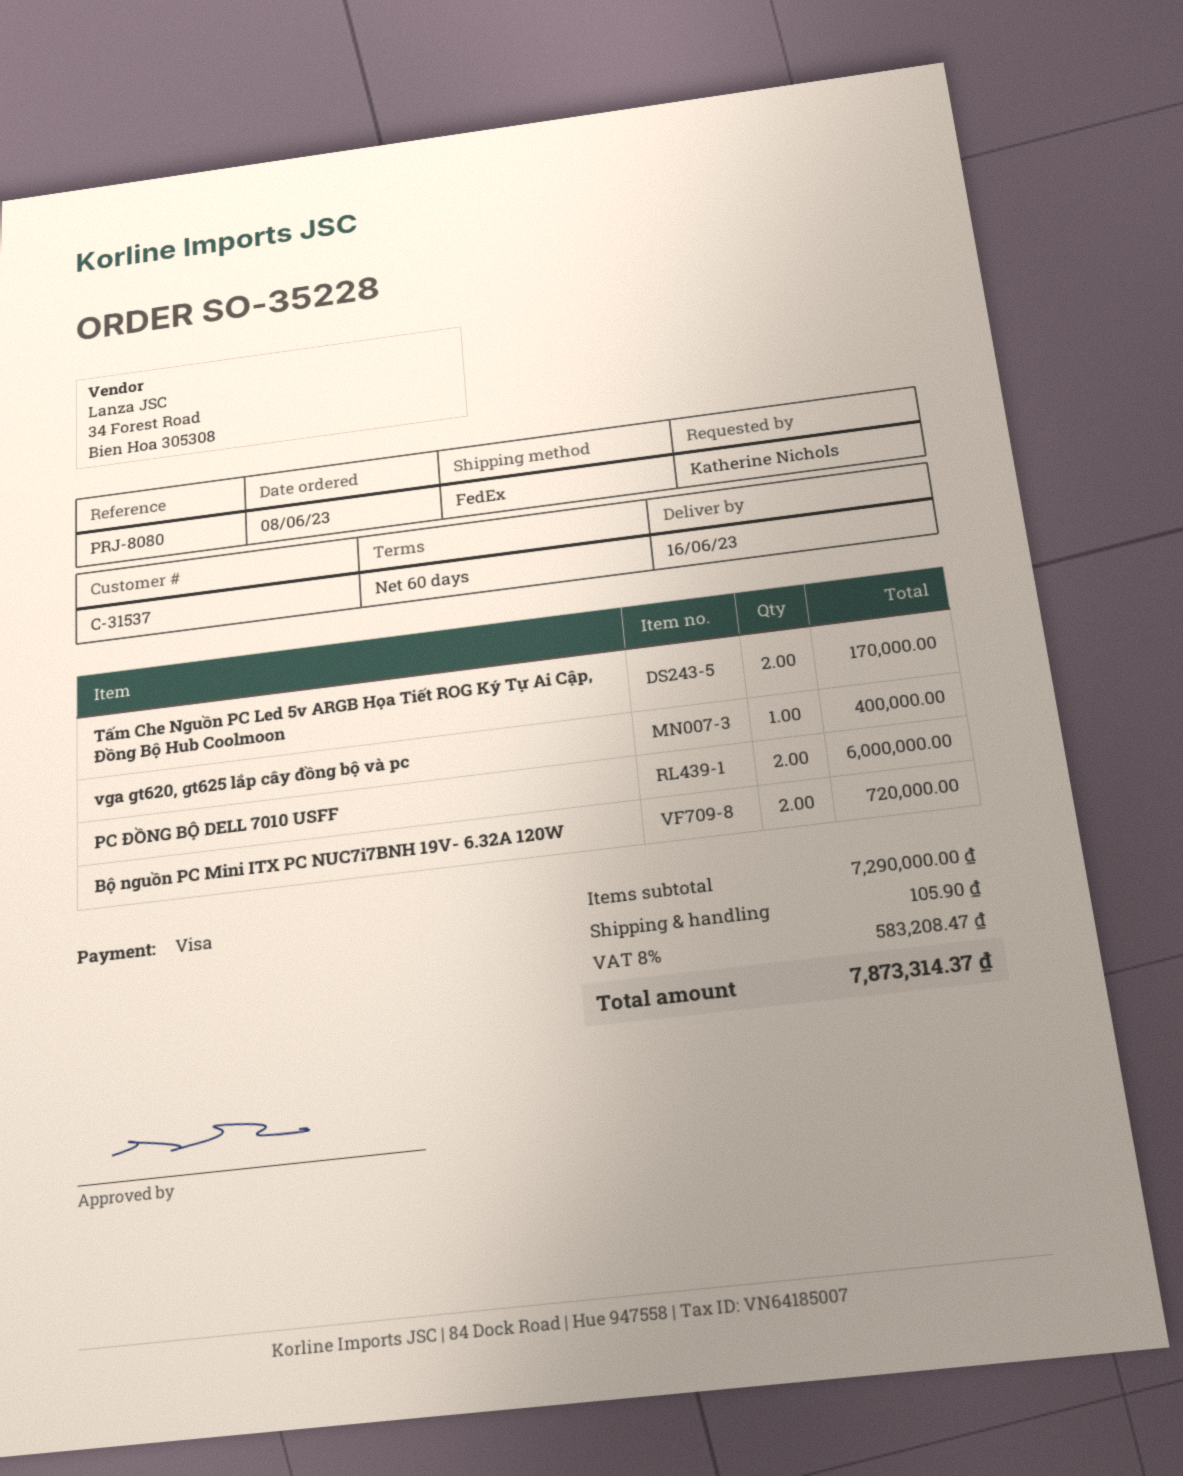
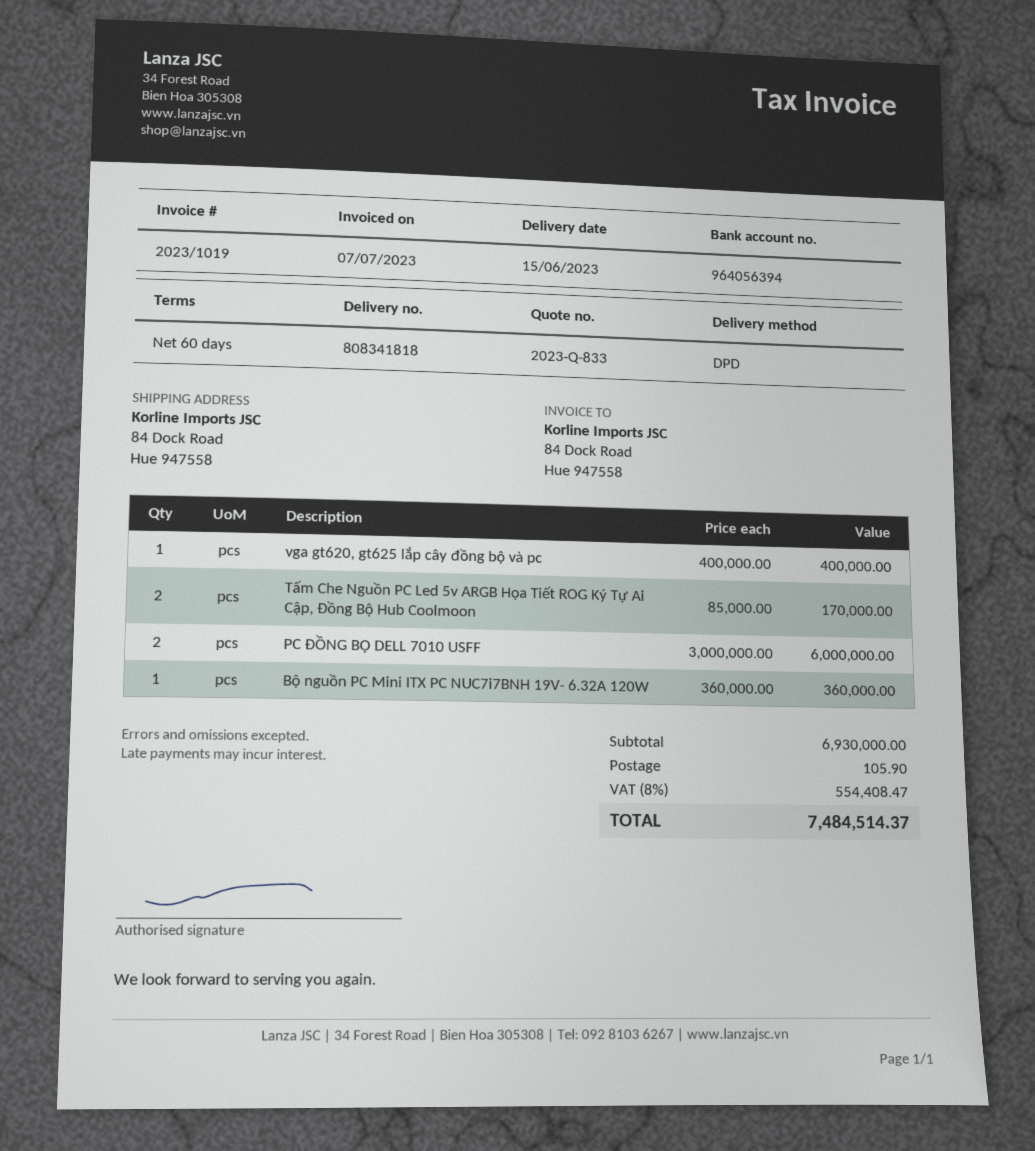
delivery date: 2023-06-16 -> 2023-06-15
shipping method: FedEx -> DPD
Bộ nguồn PC Mini ITX PC NUC7i7BNH 19V- 6.32A 120W: 2 for 720000.00 -> 1 for 360000.00
subtotal: 7290000.00 -> 6930000.00
tax: 8% = 583208.47 -> 8% = 554408.47
total: 7873314.37 -> 7484514.37

